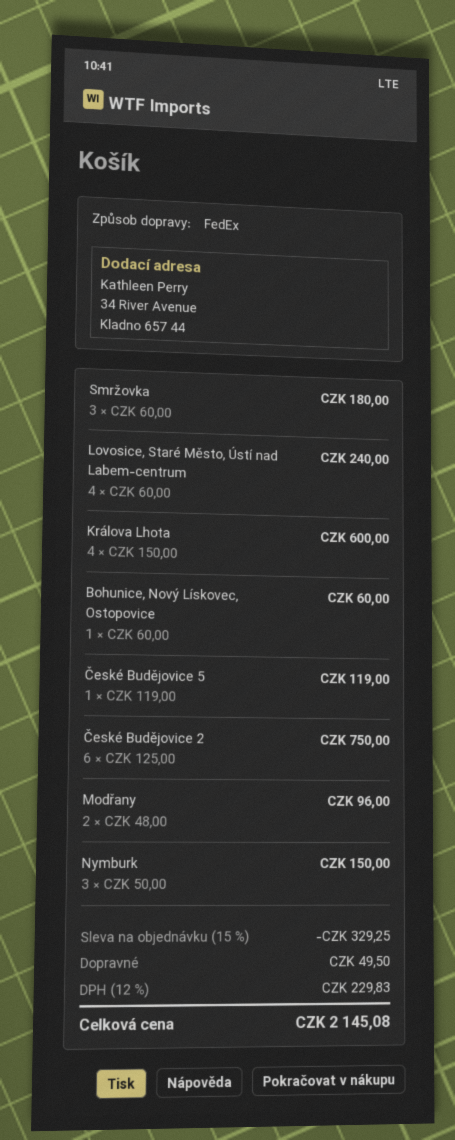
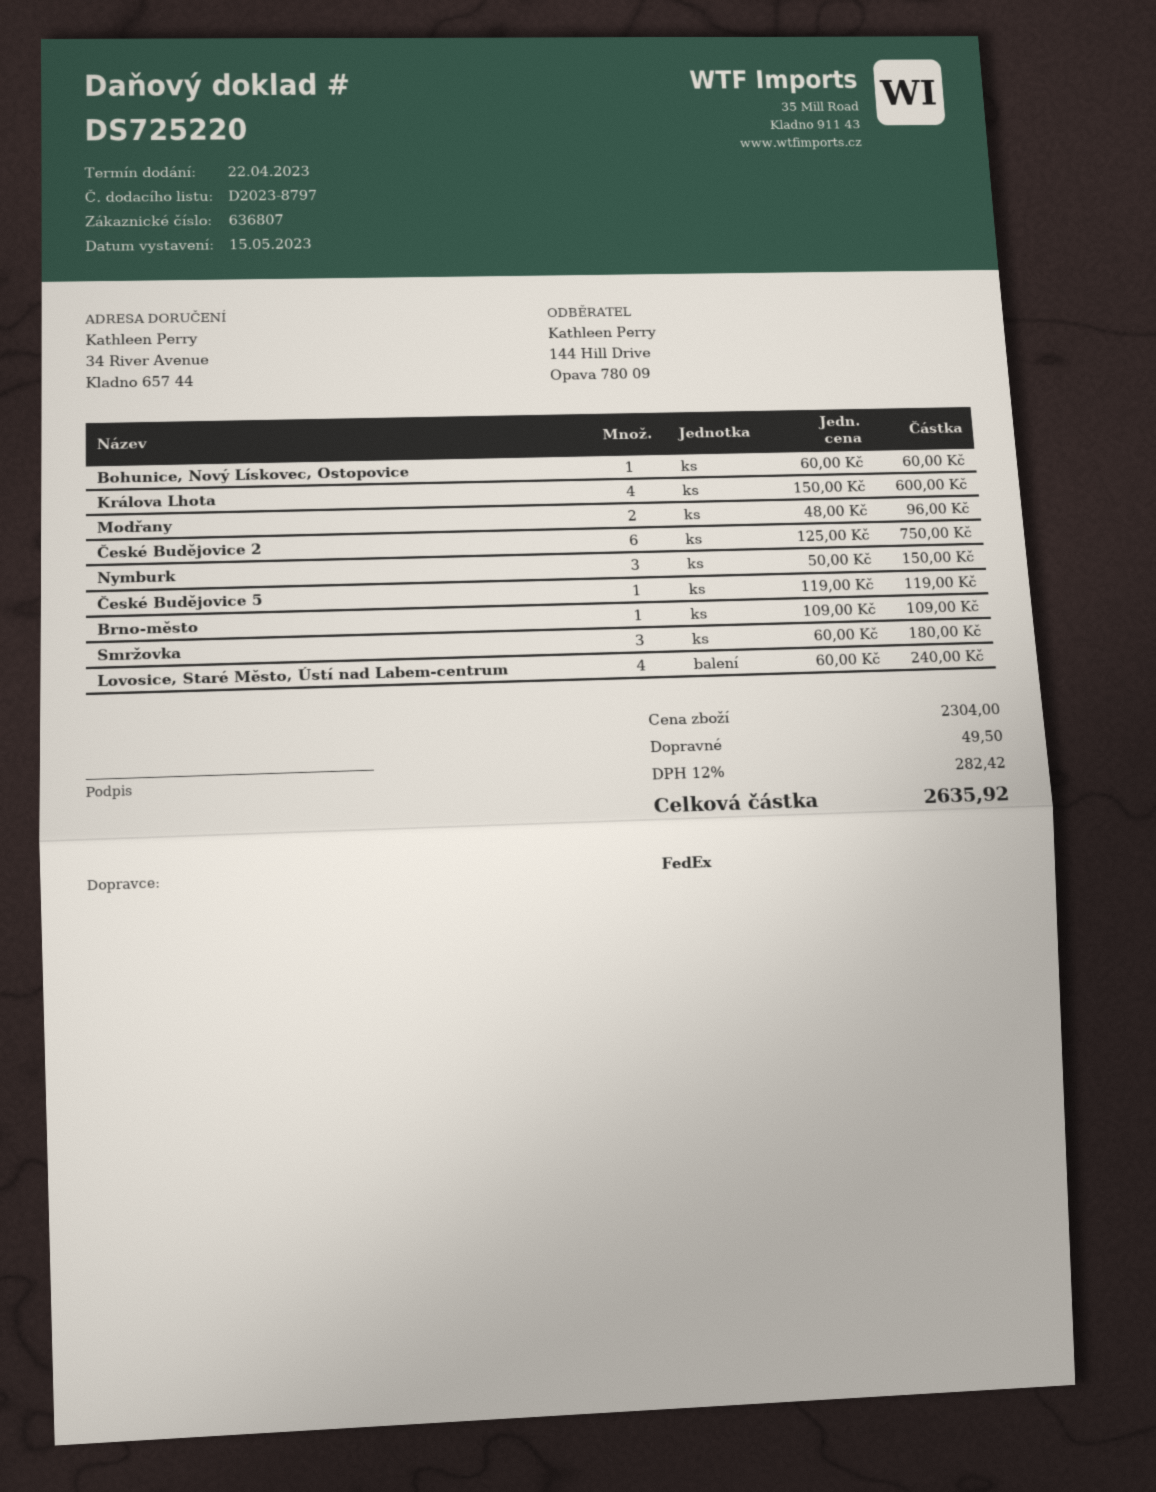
Brno-město: none -> 1 x 109.00 = 109.00
discount: 15% = 329.25 -> none
tax: 12% = 229.83 -> 12% = 282.42
total: 2145.08 -> 2635.92

